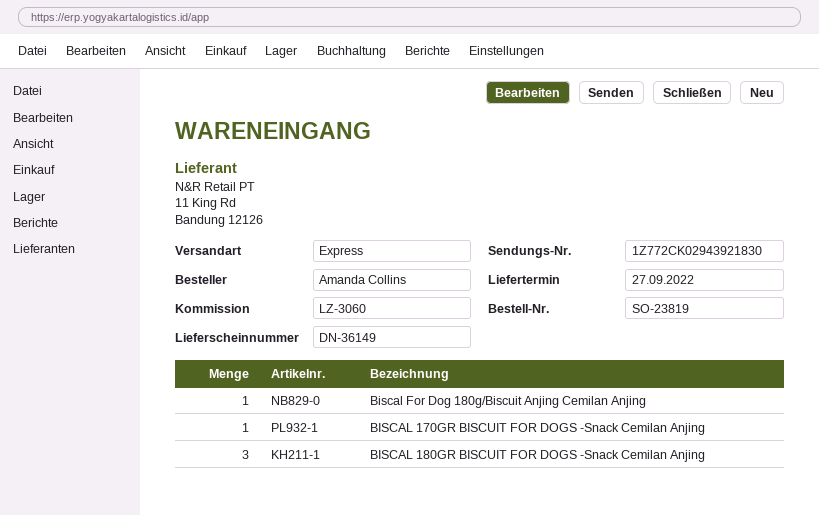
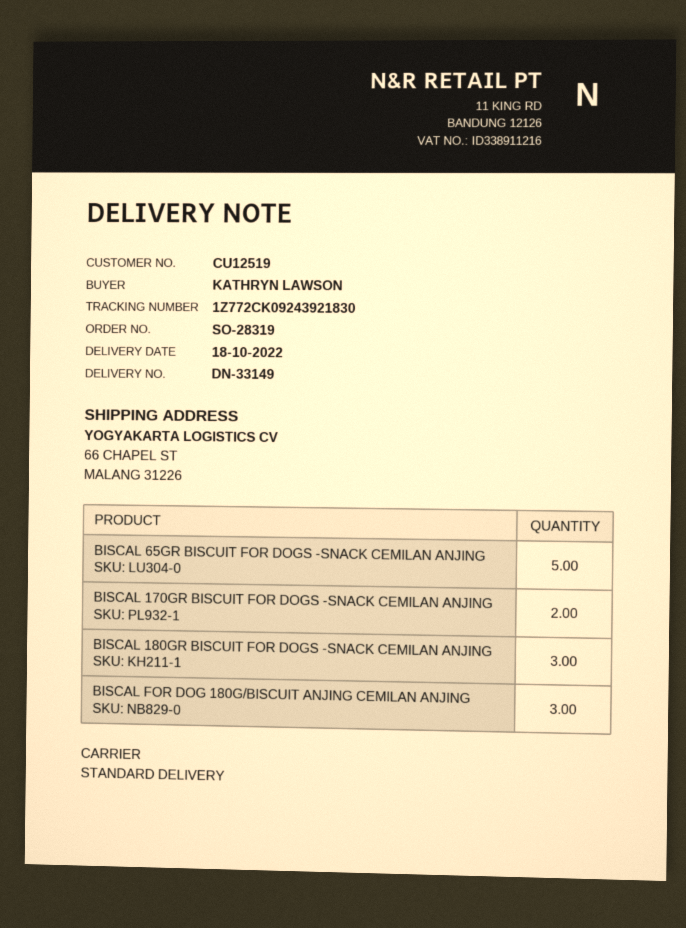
order number: SO-23819 -> SO-28319
delivery note number: DN-36149 -> DN-33149
delivery date: 2022-09-27 -> 2022-10-18
ordered by: Amanda Collins -> KATHRYN LAWSON
shipping method: express -> standard
tracking number: 1Z772CK02943921830 -> 1Z772CK09243921830
Biscal For Dog 180g/Biscuit Anjing Cemilan Anjing: 1 -> 3
BISCAL 170GR BISCUIT FOR DOGS -Snack Cemilan Anjing: 1 -> 2
BISCAL 65GR BISCUIT FOR DOGS -SNACK CEMILAN ANJING: none -> 5

